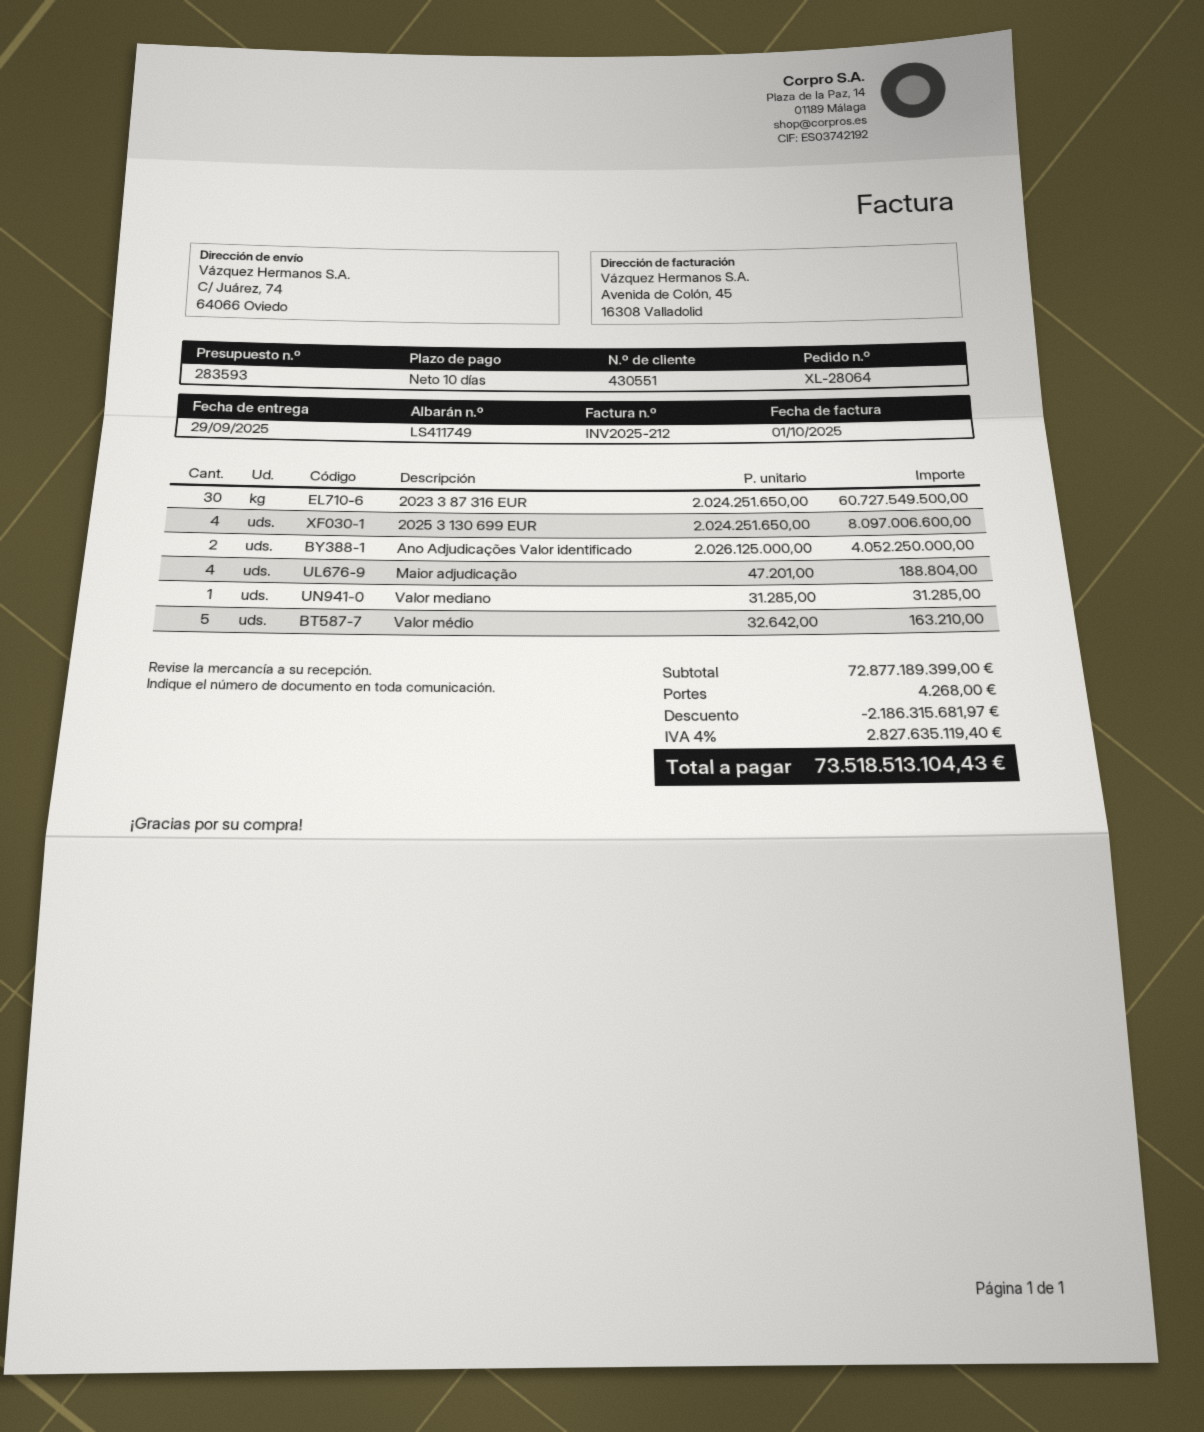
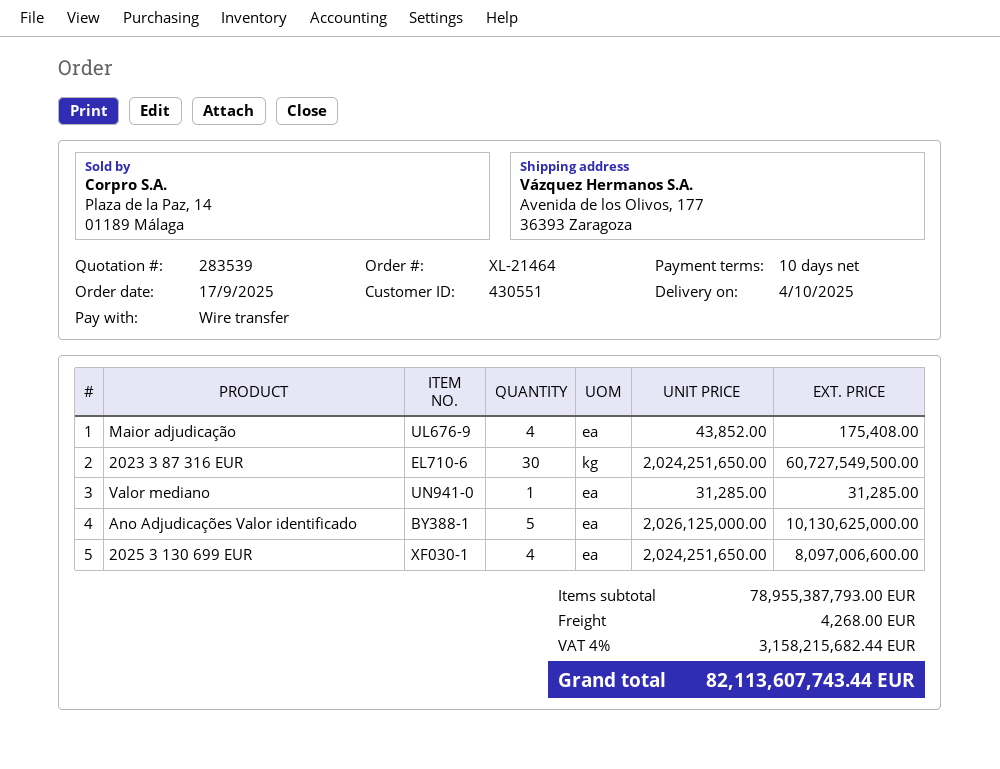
quote number: 283593 -> 283539
order number: XL-28064 -> XL-21464
delivery date: 2025-09-29 -> 2025-10-04
ship to: C/ Juárez, 74, 64066 Oviedo -> Avenida de los Olivos, 177, 36393 Zaragoza
Ano Adjudicações Valor identificado: 2 x 2026125000.00 = 4052250000.00 -> 5 x 2026125000.00 = 10130625000.00
Maior adjudicação: 4 x 47201.00 = 188804.00 -> 4 x 43852.00 = 175408.00
Valor médio: 5 x 32642.00 = 163210.00 -> none
subtotal: 72877189399.00 -> 78955387793.00
discount: 2186315681.97 -> none
tax: 4% = 2827635119.40 -> 4% = 3158215682.44
total: 73518513104.43 -> 82113607743.44

